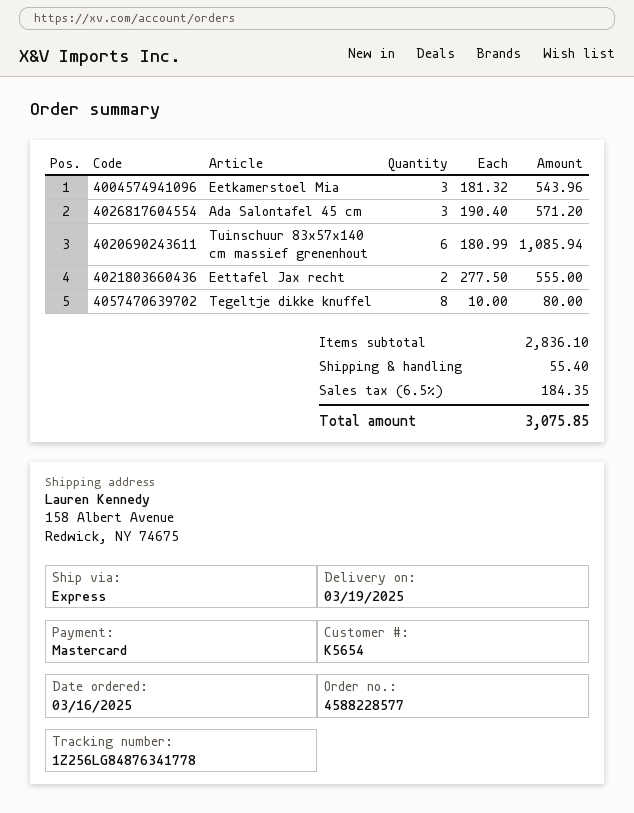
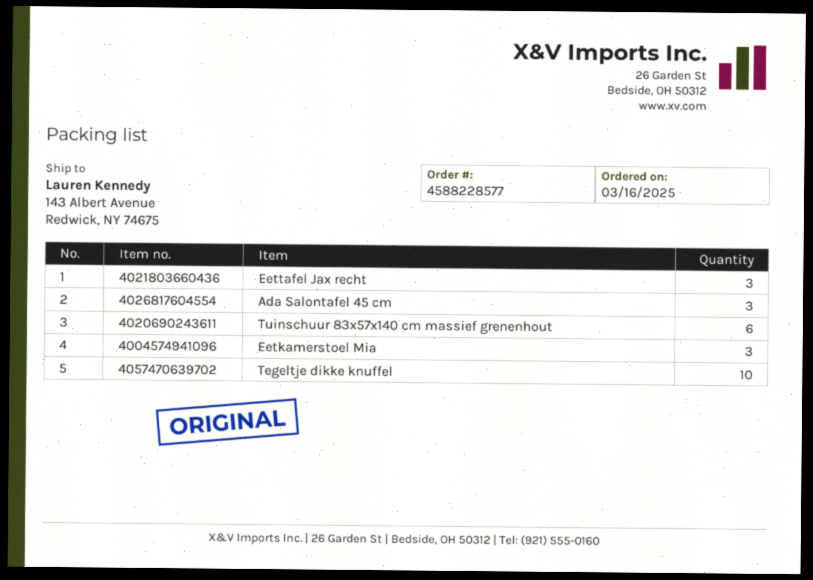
ship to: 158 Albert Avenue, Redwick, NY 74675 -> 143 Albert Avenue, Redwick, NY 74675
Eettafel Jax recht: 2 -> 3
Tegeltje dikke knuffel: 8 -> 10

